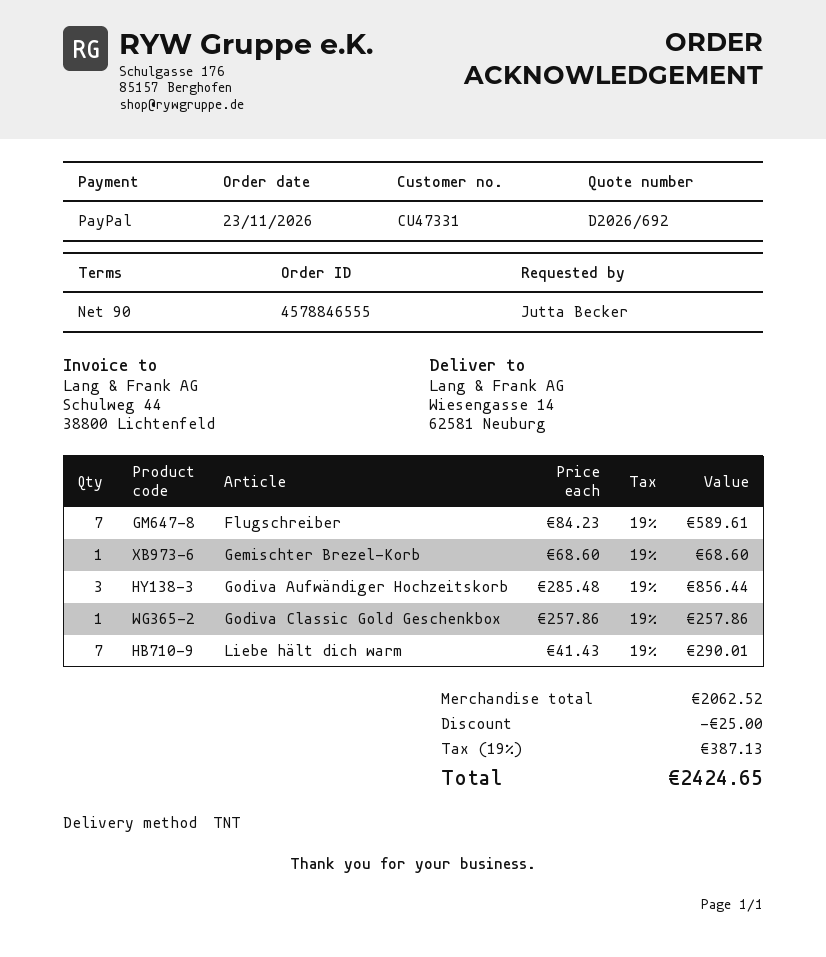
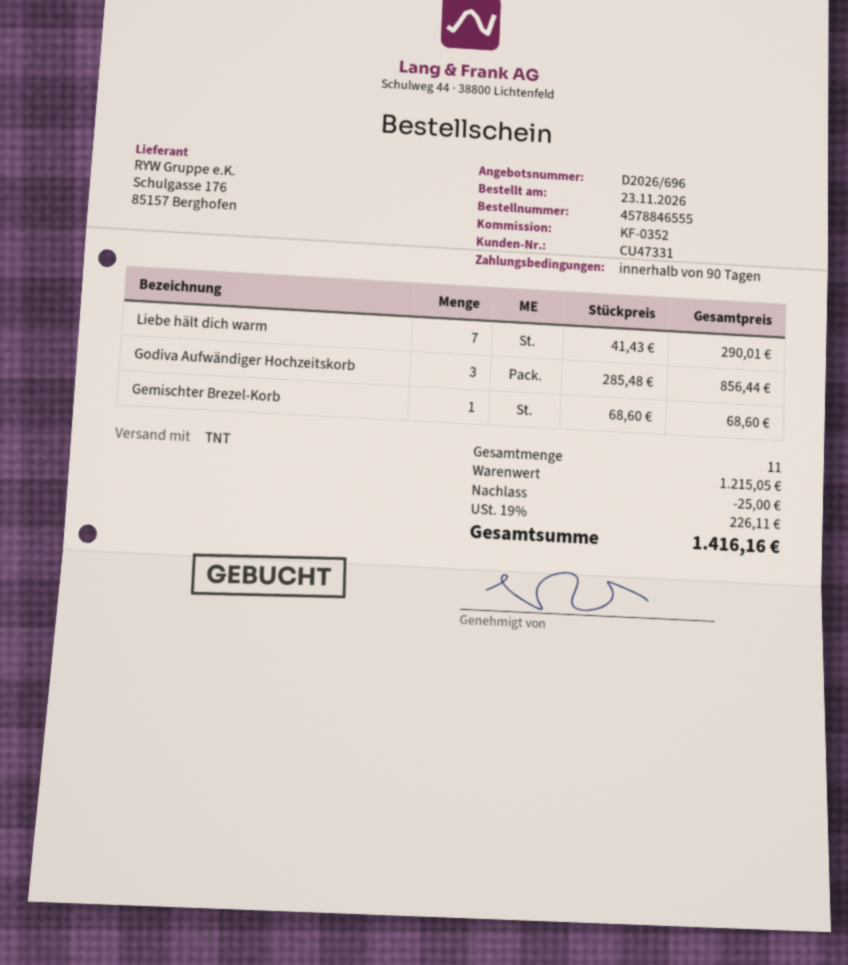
quote number: D2026/692 -> D2026/696
Flugschreiber: 7 x 84.23 = 589.61 -> none
Godiva Classic Gold Geschenkbox: 1 x 257.86 = 257.86 -> none
subtotal: 2062.52 -> 1215.05
tax: 19% = 387.13 -> 19% = 226.11
total: 2424.65 -> 1416.16

